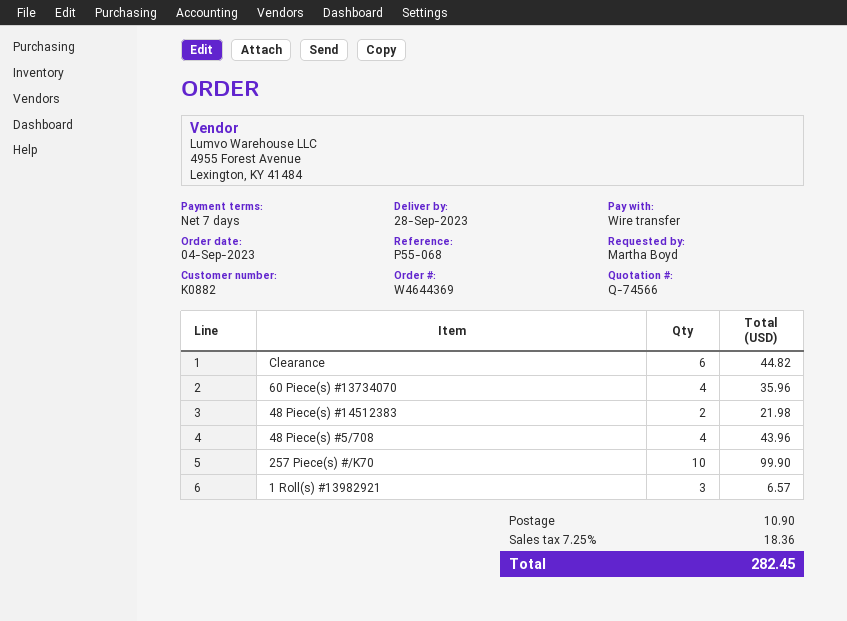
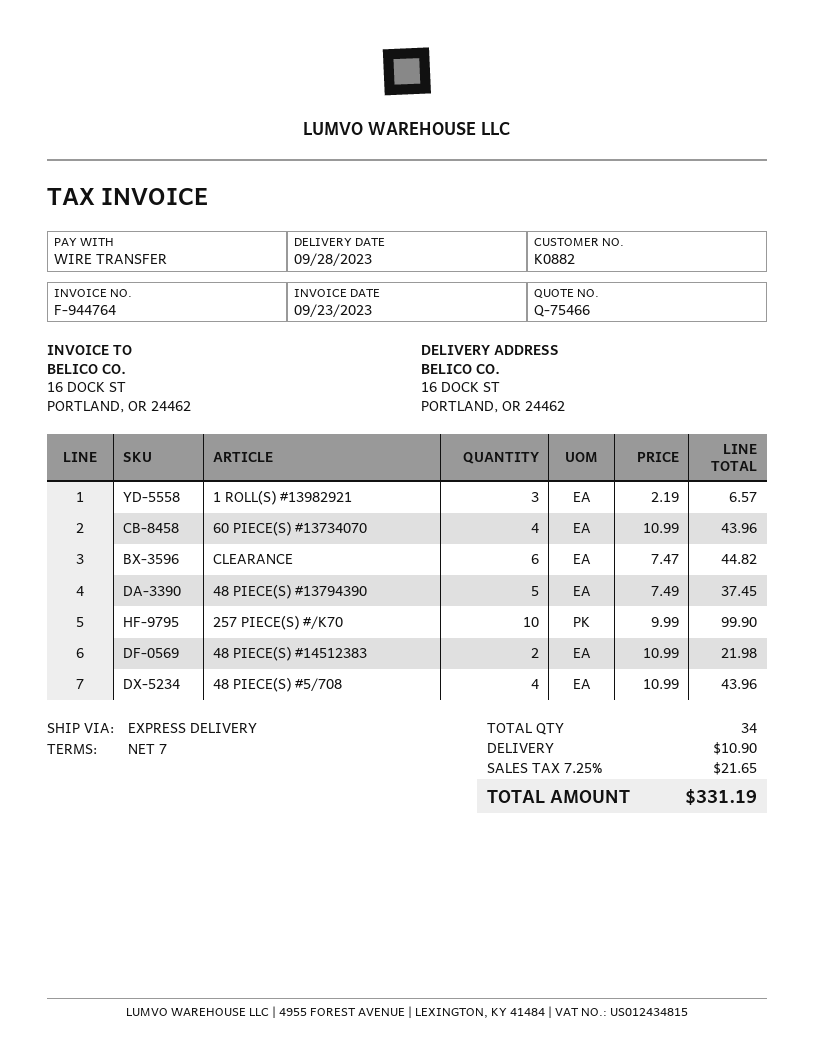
quote number: Q-74566 -> Q-75466
60 Piece(s) #13734070: 4 for 35.96 -> 4 for 43.96
48 PIECE(S) #13794390: none -> 5 for 37.45
tax: 7.25% = 18.36 -> 7.25% = 21.65
total: 282.45 -> 331.19

